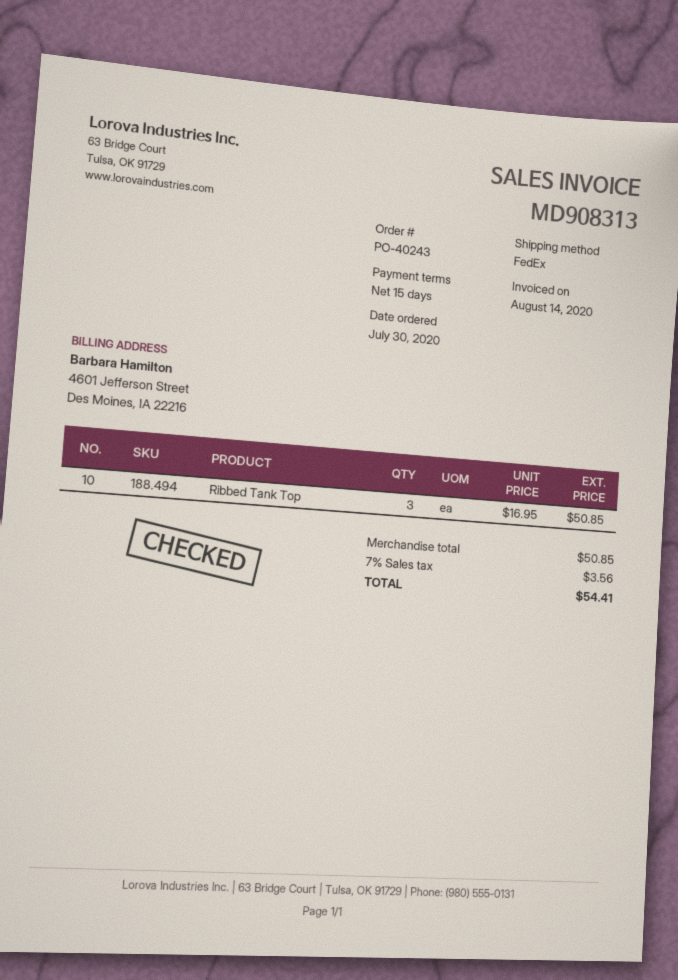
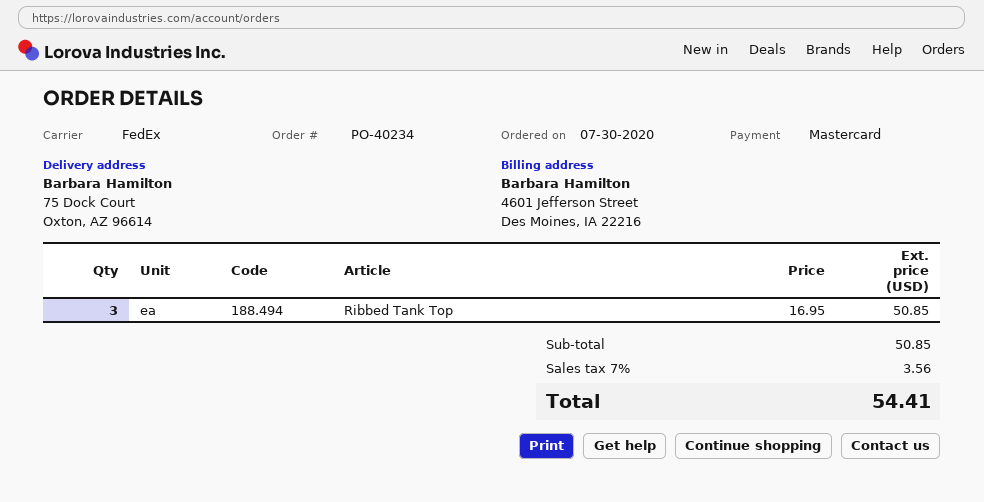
order number: PO-40243 -> PO-40234

